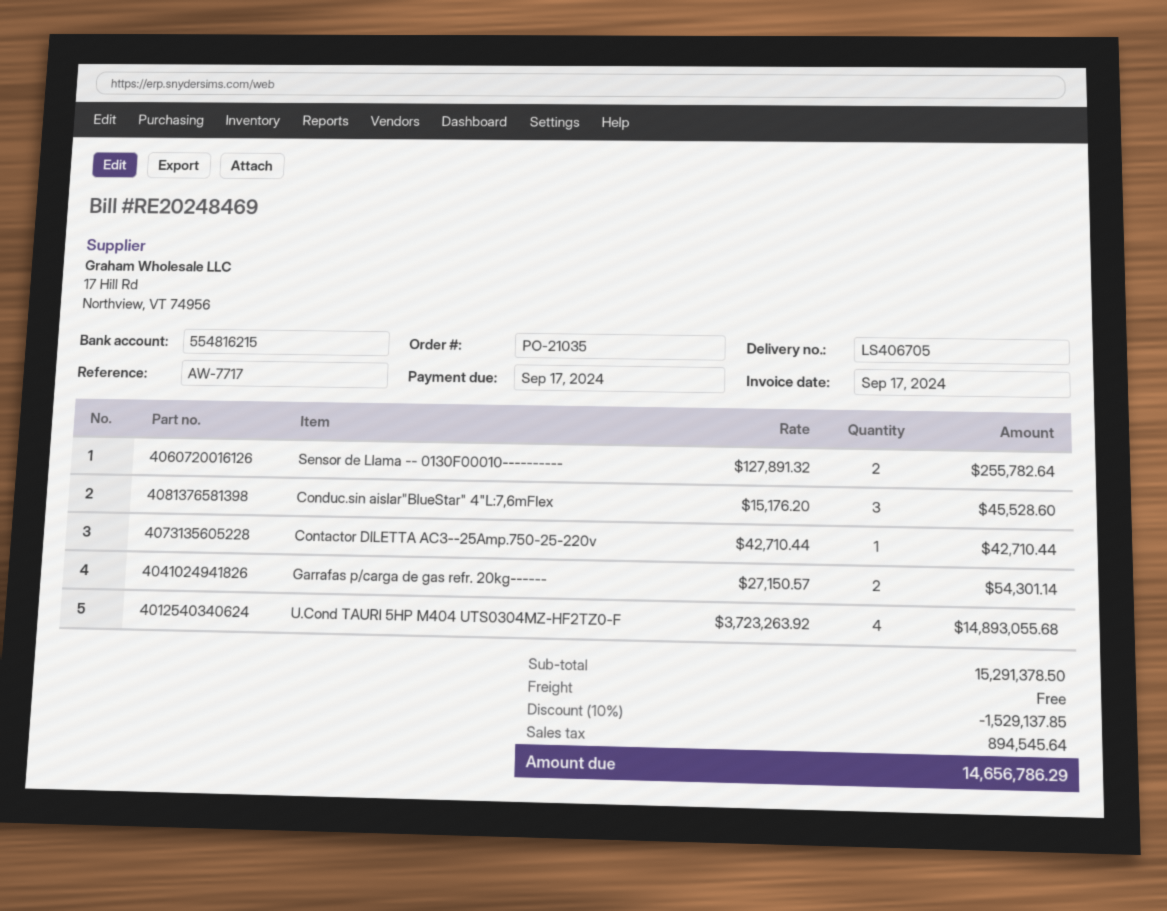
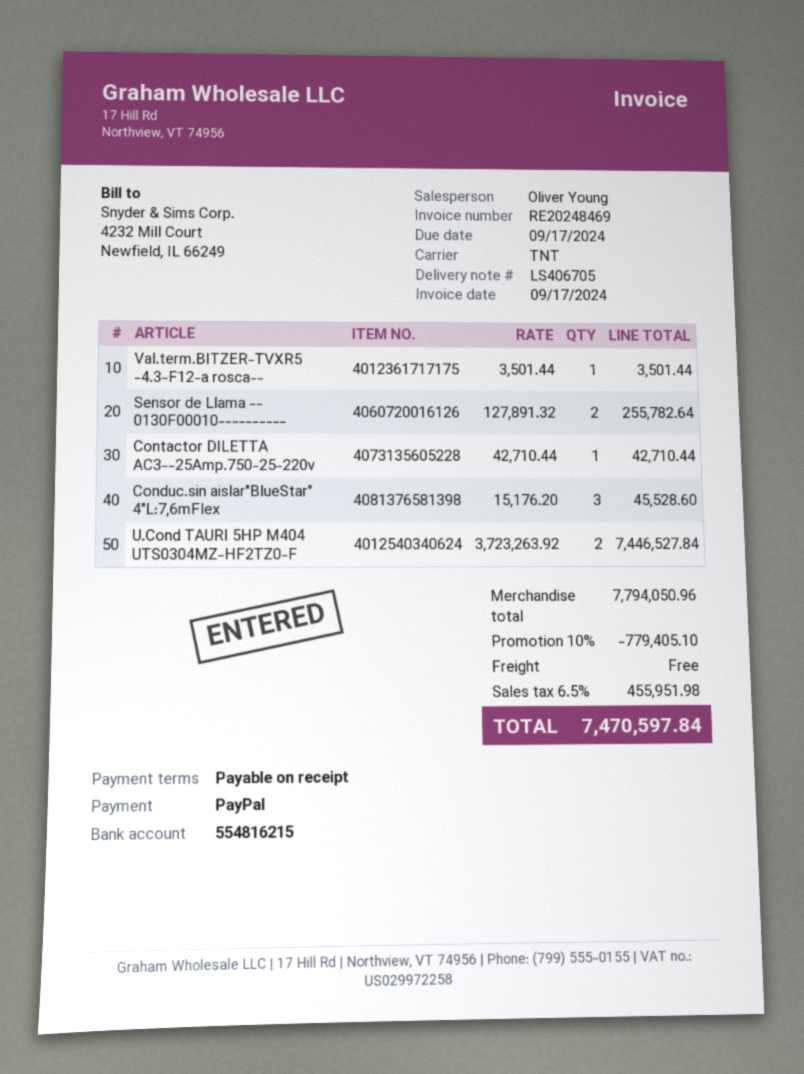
Garrafas p/carga de gas refr. 20kg------: 2 x 27150.57 = 54301.14 -> none
U.Cond TAURI 5HP M404 UTS0304MZ-HF2TZ0-F: 4 x 3723263.92 = 14893055.68 -> 2 x 3723263.92 = 7446527.84
Val.term.BITZER-TVXR5 -4.3-F12-a rosca--: none -> 1 x 3501.44 = 3501.44
subtotal: 15291378.50 -> 7794050.96
discount: 10% = 1529137.85 -> 10% = 779405.10
tax: 894545.64 -> 455951.98
total: 14656786.29 -> 7470597.84

